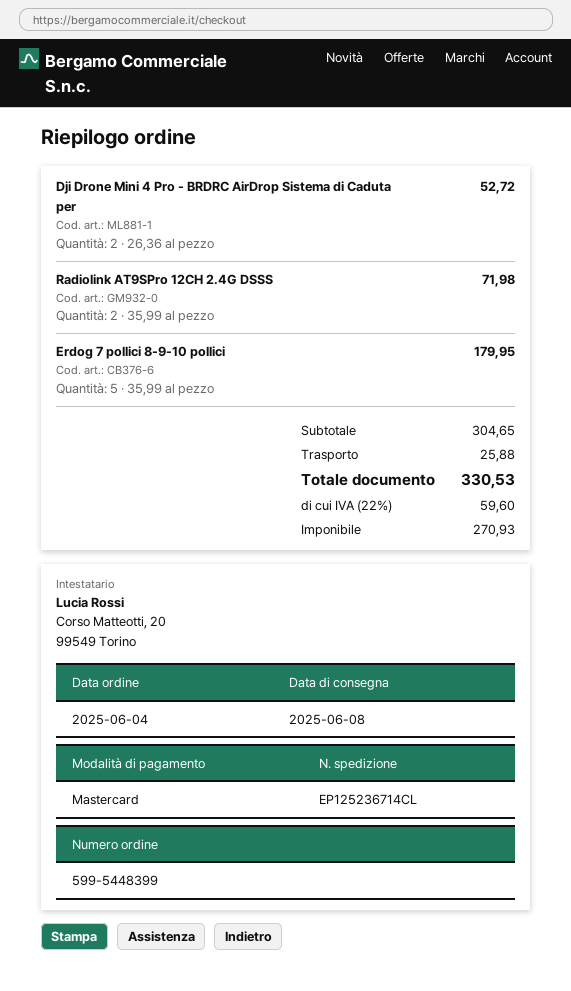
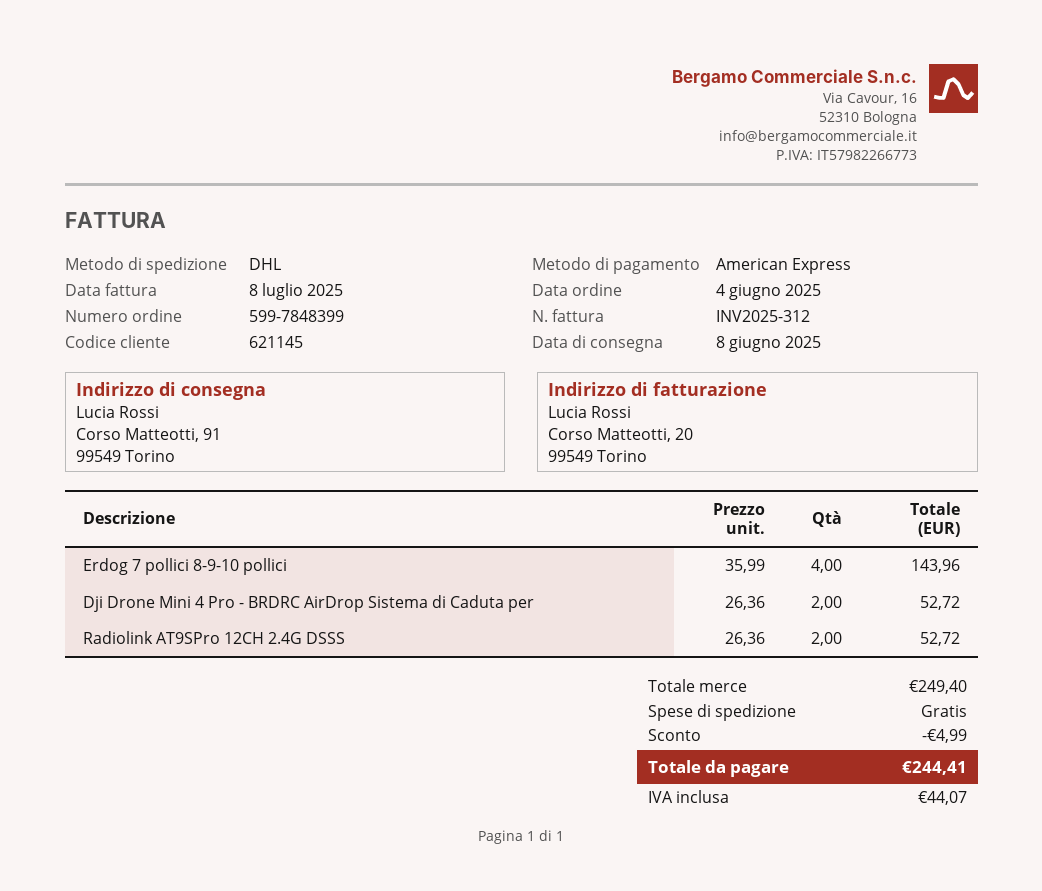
order number: 599-5448399 -> 599-7848399
payment method: Mastercard -> American Express
Radiolink AT9SPro 12CH 2.4G DSSS: 2 x 35.99 = 71.98 -> 2 x 26.36 = 52.72
Erdog 7 pollici 8-9-10 pollici: 5 x 35.99 = 179.95 -> 4 x 35.99 = 143.96
subtotal: 304.65 -> 249.40
discount: none -> 4.99
shipping: 25.88 -> 0.00
tax: 59.60 -> 44.07
total: 330.53 -> 244.41

